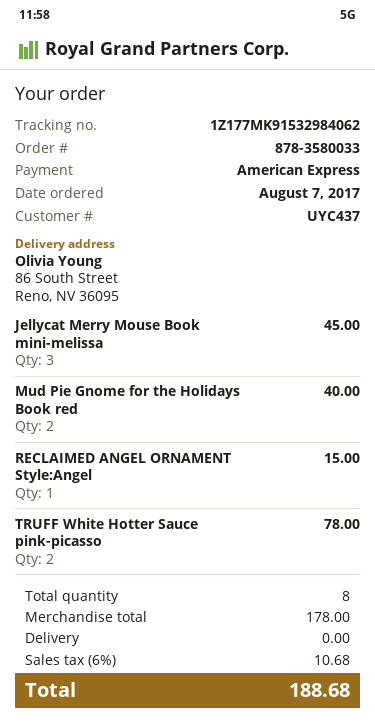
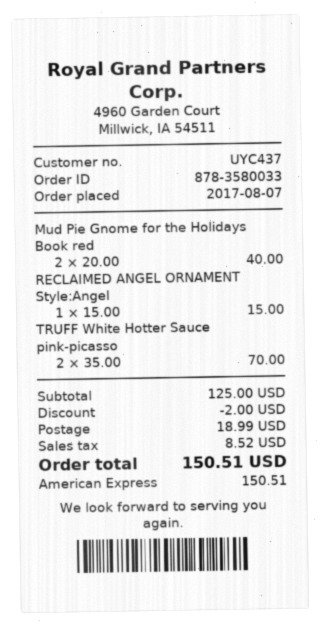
Jellycat Merry Mouse Book mini-melissa: 3 for 45.00 -> none
TRUFF White Hotter Sauce pink-picasso: 2 for 78.00 -> 2 for 70.00
subtotal: 178.00 -> 125.00
discount: none -> 2.00
shipping: 0.00 -> 18.99
tax: 10.68 -> 8.52
total: 188.68 -> 150.51

